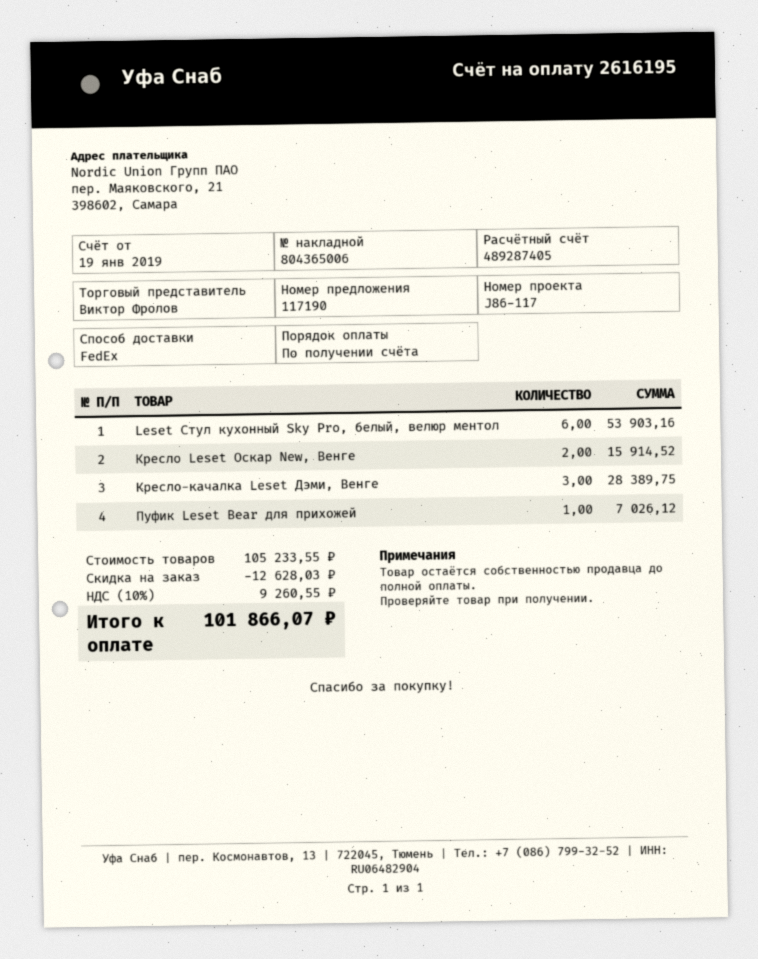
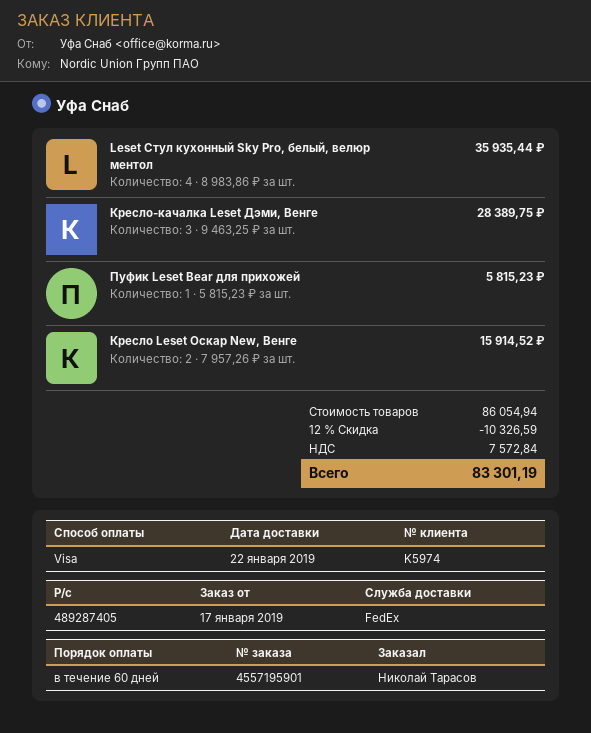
payment terms: on receipt -> 60 days
Leset Стул кухонный Sky Pro, белый, велюр ментол: 6 for 53903.16 -> 4 for 35935.44
Пуфик Leset Bear для прихожей: 1 for 7026.12 -> 1 for 5815.23
subtotal: 105233.55 -> 86054.94
discount: 12628.03 -> 10326.59
tax: 9260.55 -> 7572.84
total: 101866.07 -> 83301.19

